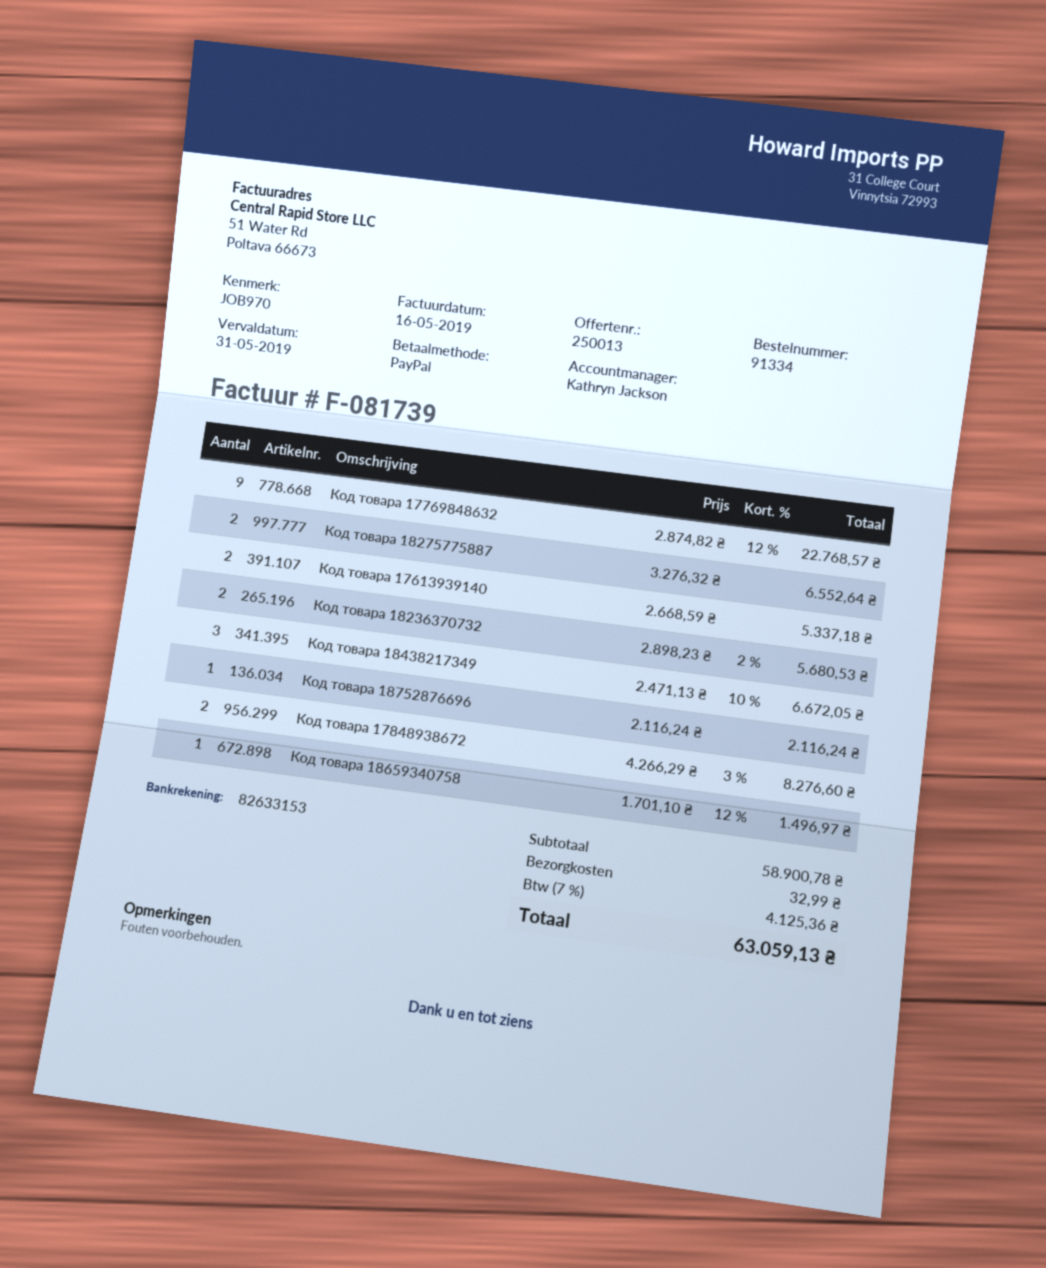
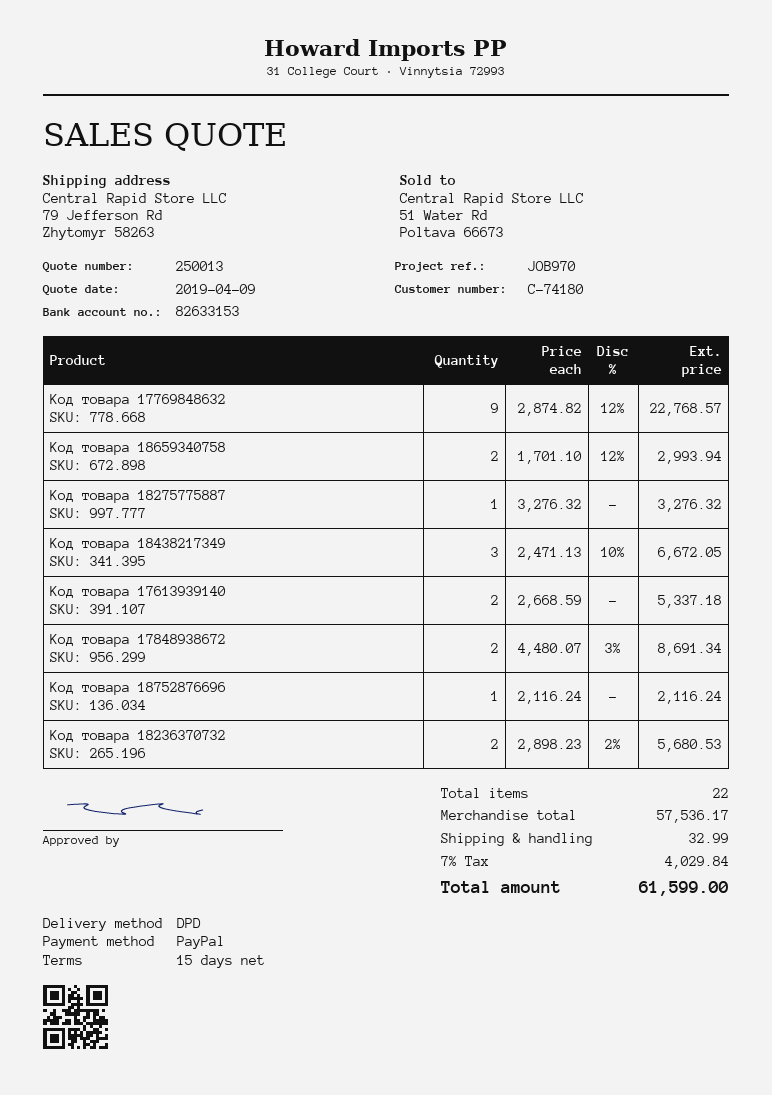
Код товара 18275775887: 2 x 3276.32 = 6552.64 -> 1 x 3276.32 = 3276.32
Код товара 17848938672: 2 x 4266.29 - 3% = 8276.60 -> 2 x 4480.07 - 3% = 8691.34
Код товара 18659340758: 1 x 1701.10 - 12% = 1496.97 -> 2 x 1701.10 - 12% = 2993.94
subtotal: 58900.78 -> 57536.17
tax: 7% = 4125.36 -> 7% = 4029.84
total: 63059.13 -> 61599.00

